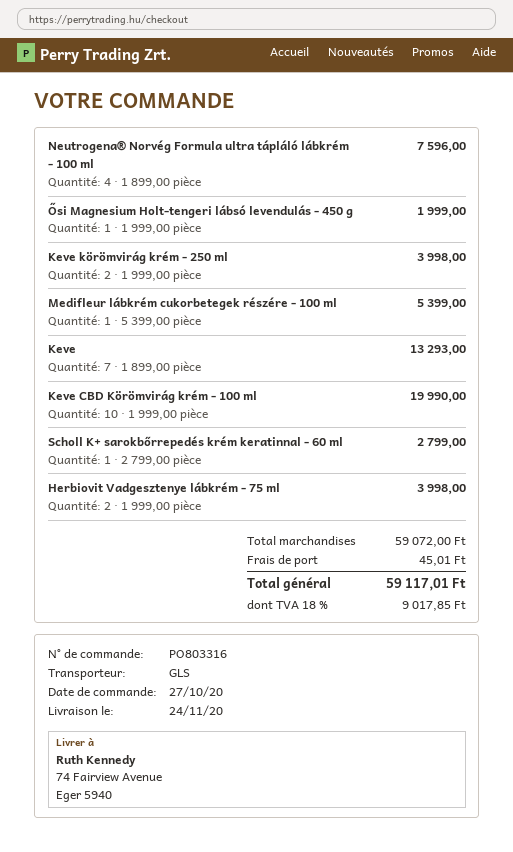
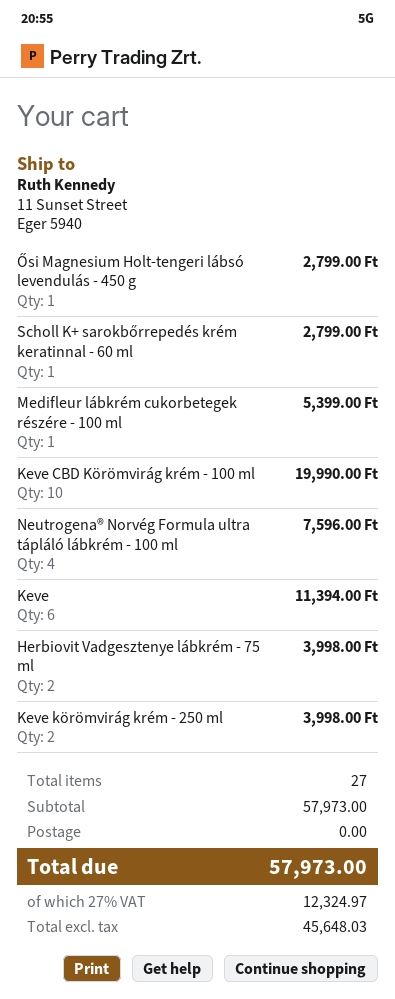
ship to: 74 Fairview Avenue, Eger 5940 -> 11 Sunset Street, Eger 5940
Ősi Magnesium Holt-tengeri lábsó levendulás - 450 g: 1 for 1999.00 -> 1 for 2799.00
Keve: 7 for 13293.00 -> 6 for 11394.00
subtotal: 59072.00 -> 57973.00
shipping: 45.01 -> 0.00
tax: 18% = 9017.85 -> 27% = 12324.97
total: 59117.01 -> 57973.00

